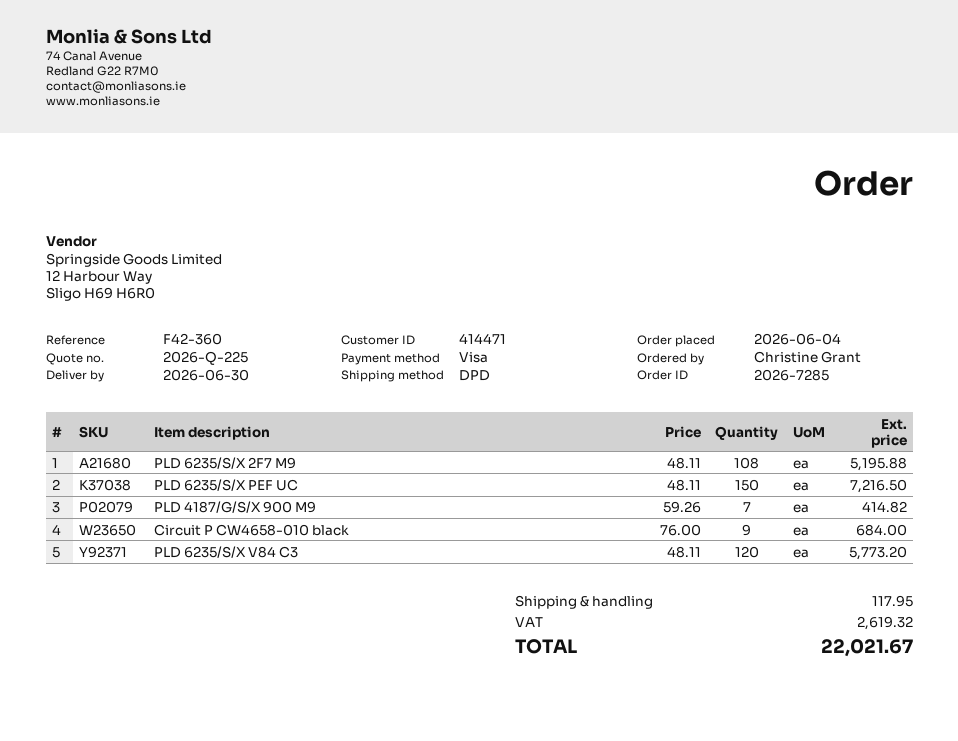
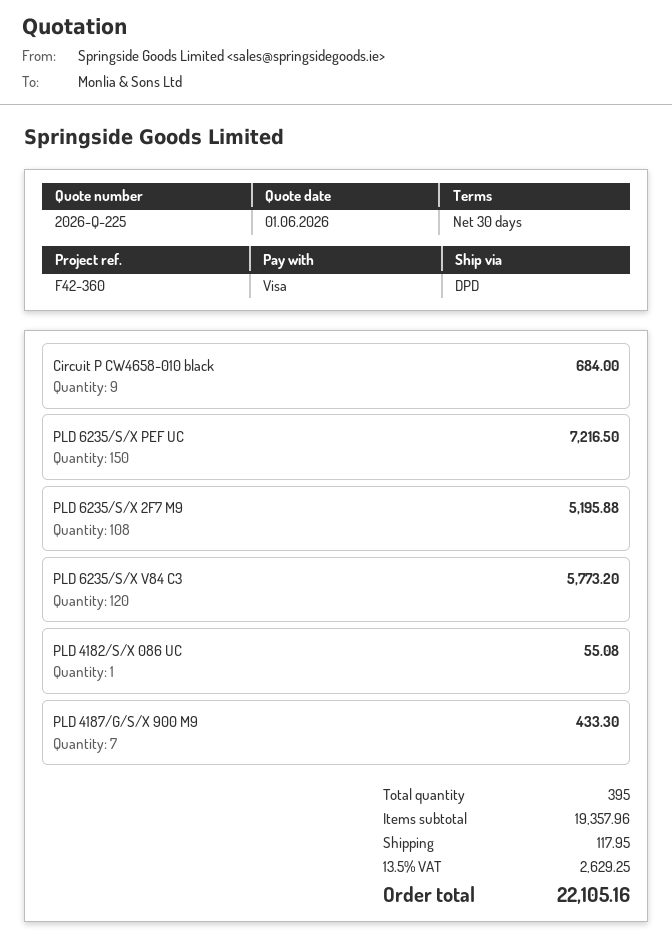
PLD 4187/G/S/X 900 M9: 7 for 414.82 -> 7 for 433.30
PLD 4182/S/X 086 UC: none -> 1 for 55.08
tax: 2619.32 -> 2629.25
total: 22021.67 -> 22105.16

